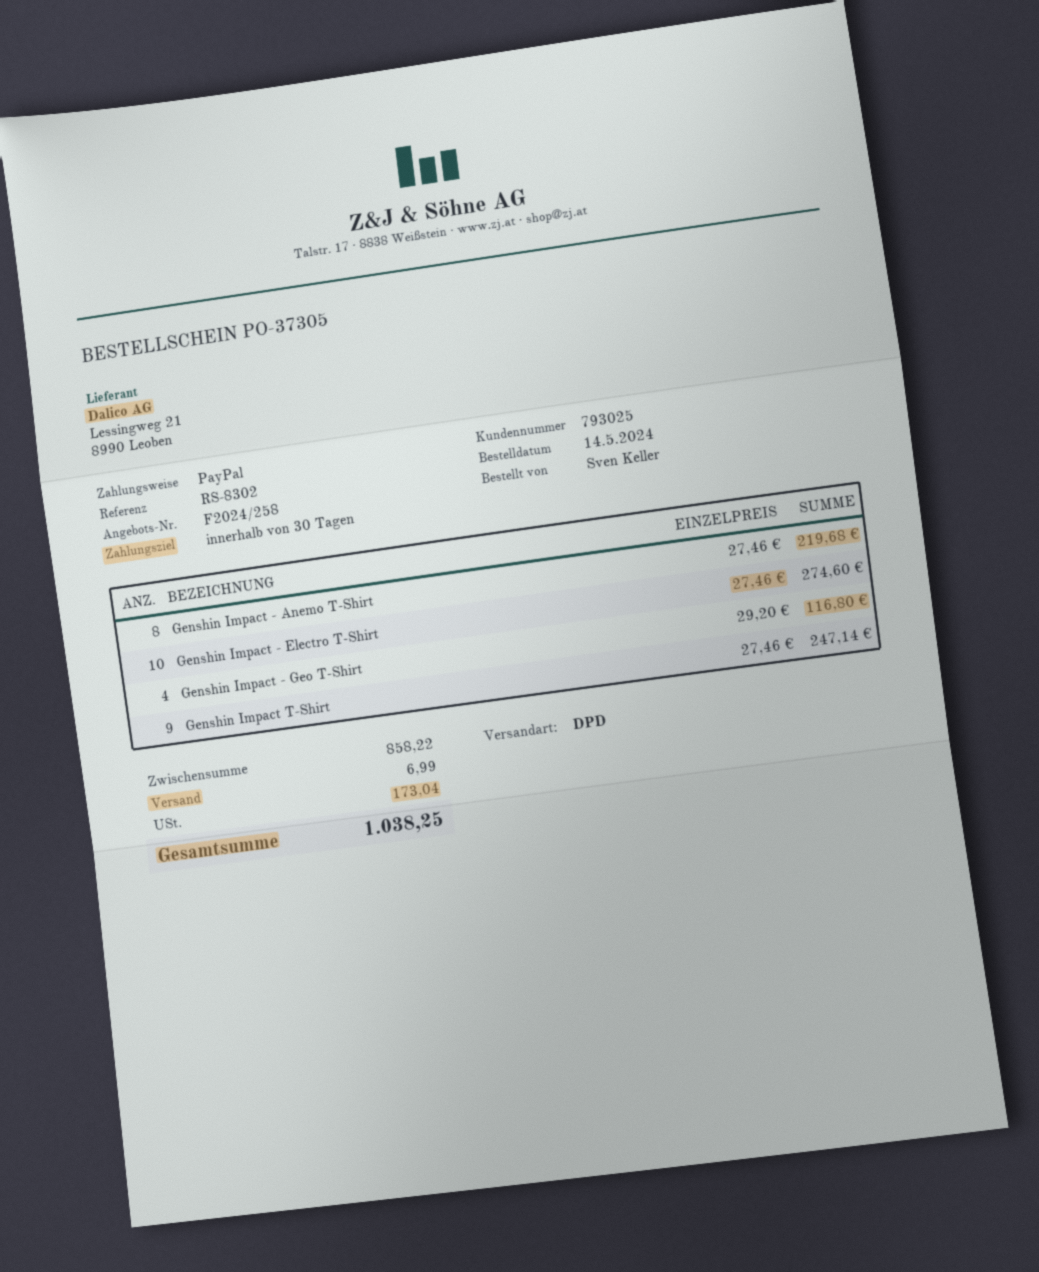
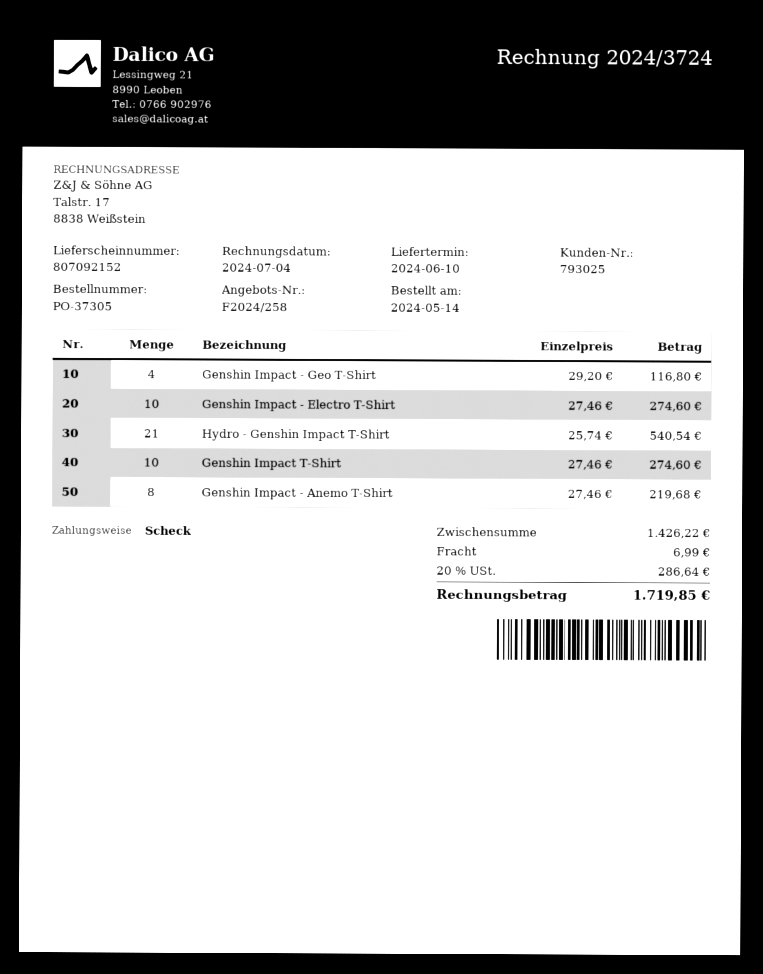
payment method: PayPal -> cheque
Genshin Impact T-Shirt: 9 x 27.46 = 247.14 -> 10 x 27.46 = 274.60
Hydro - Genshin Impact T-Shirt: none -> 21 x 25.74 = 540.54
subtotal: 858.22 -> 1426.22
tax: 173.04 -> 286.64
total: 1038.25 -> 1719.85

